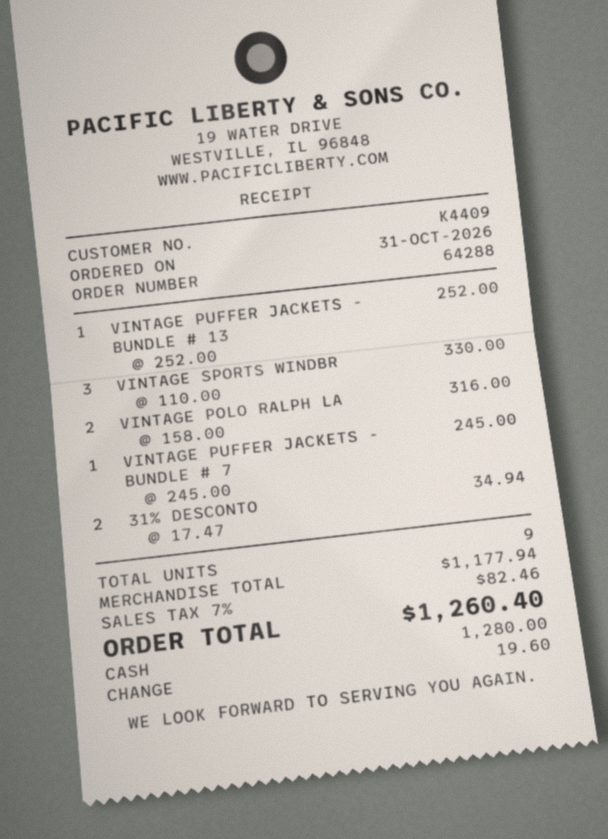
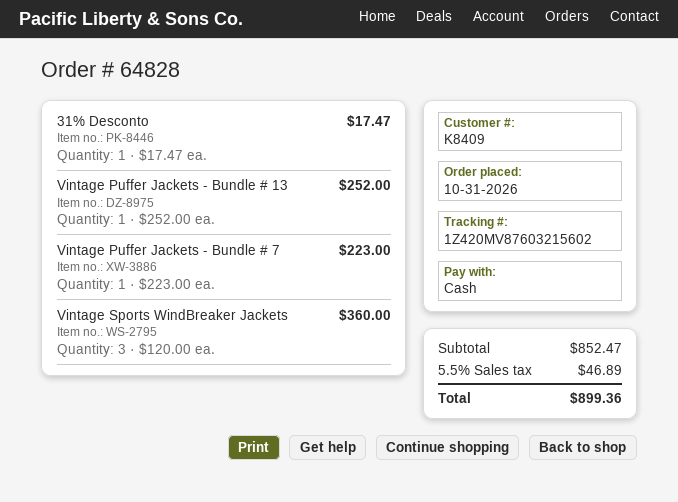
order number: 64288 -> 64828
customer number: K4409 -> K8409
VINTAGE SPORTS WINDBR: 3 x 110.00 = 330.00 -> 3 x 120.00 = 360.00
VINTAGE POLO RALPH LA: 2 x 158.00 = 316.00 -> none
VINTAGE PUFFER JACKETS - BUNDLE # 7: 1 x 245.00 = 245.00 -> 1 x 223.00 = 223.00
31% DESCONTO: 2 x 17.47 = 34.94 -> 1 x 17.47 = 17.47
subtotal: 1177.94 -> 852.47
tax: 7% = 82.46 -> 5.5% = 46.89
total: 1260.40 -> 899.36

